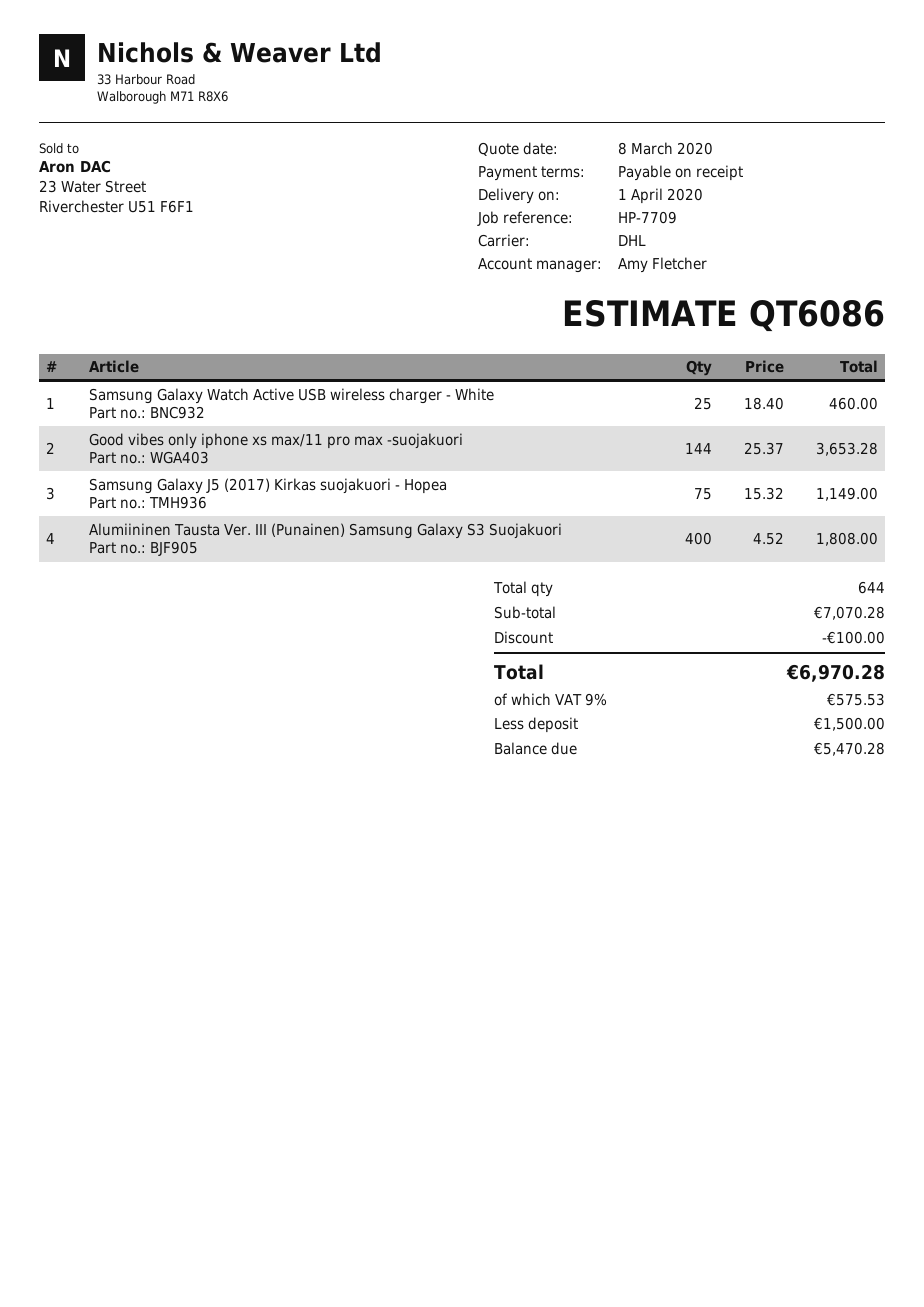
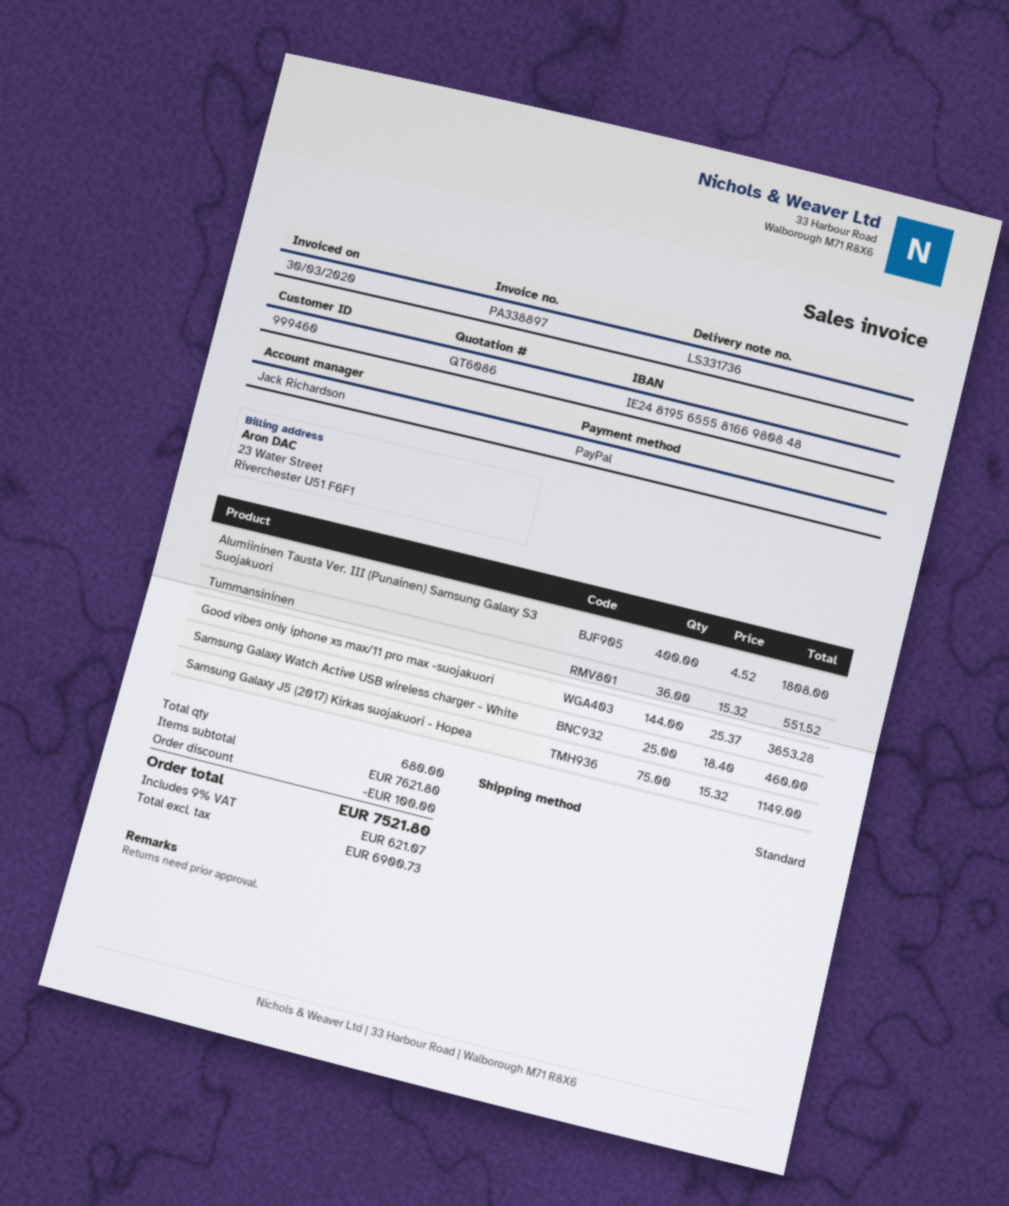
sales rep: Amy Fletcher -> Jack Richardson
shipping method: DHL -> standard
Tummansininen: none -> 36 x 15.32 = 551.52
total quantity: 644 -> 680
subtotal: 7070.28 -> 7621.80
tax: 9% = 575.53 -> 9% = 621.07
total: 6970.28 -> 7521.80

